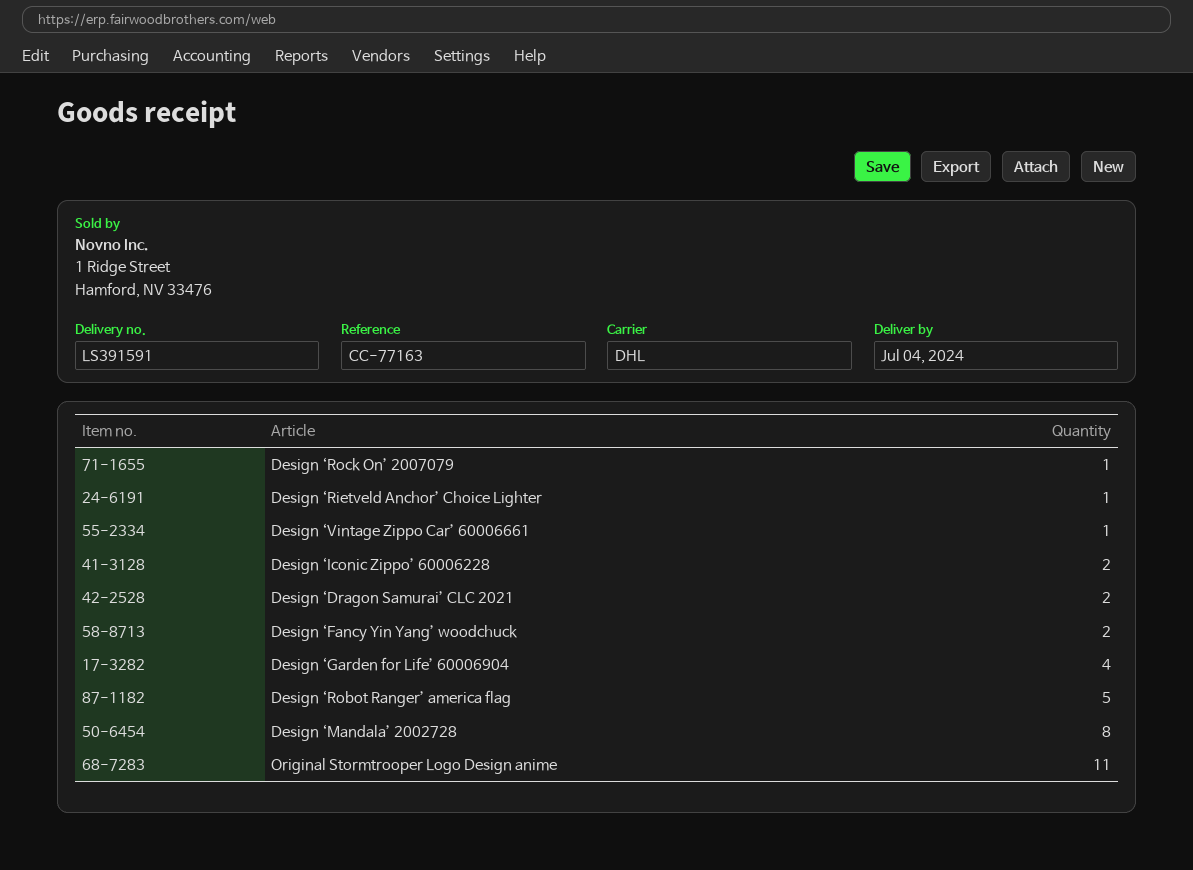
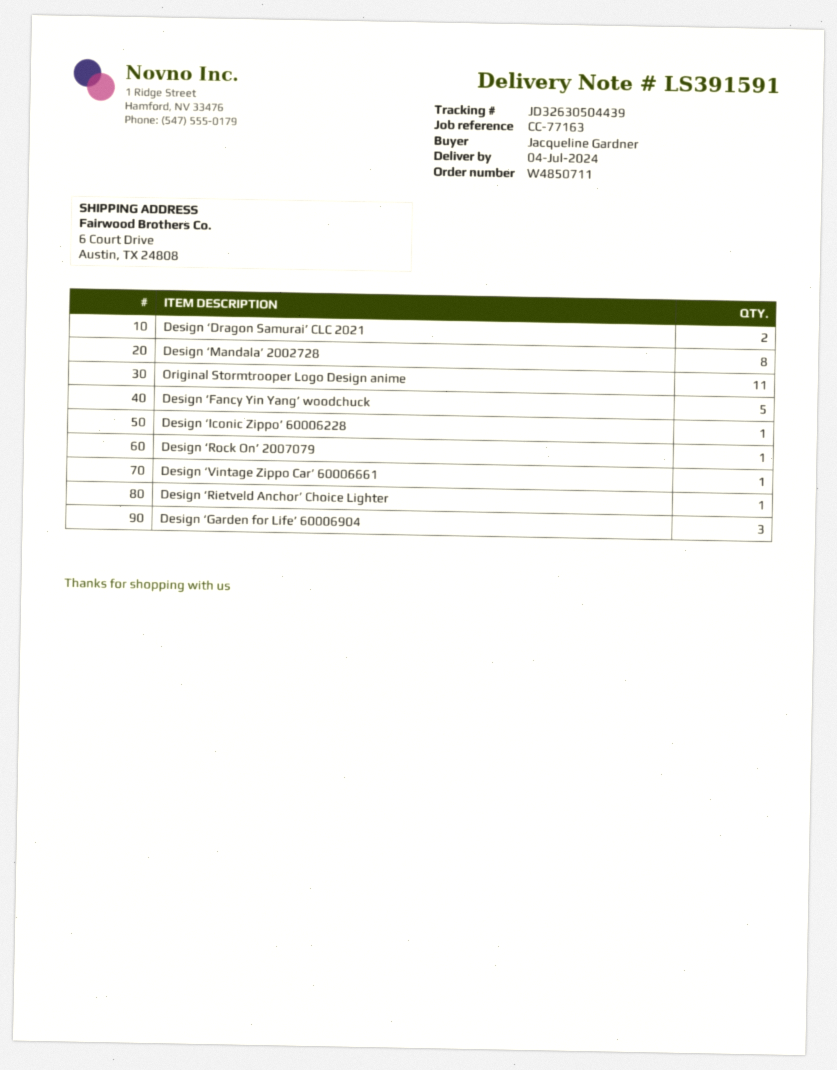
Design ‘Iconic Zippo’ 60006228: 2 -> 1
Design ‘Fancy Yin Yang’ woodchuck: 2 -> 5
Design ‘Garden for Life’ 60006904: 4 -> 3
Design ‘Robot Ranger’ america flag: 5 -> none

